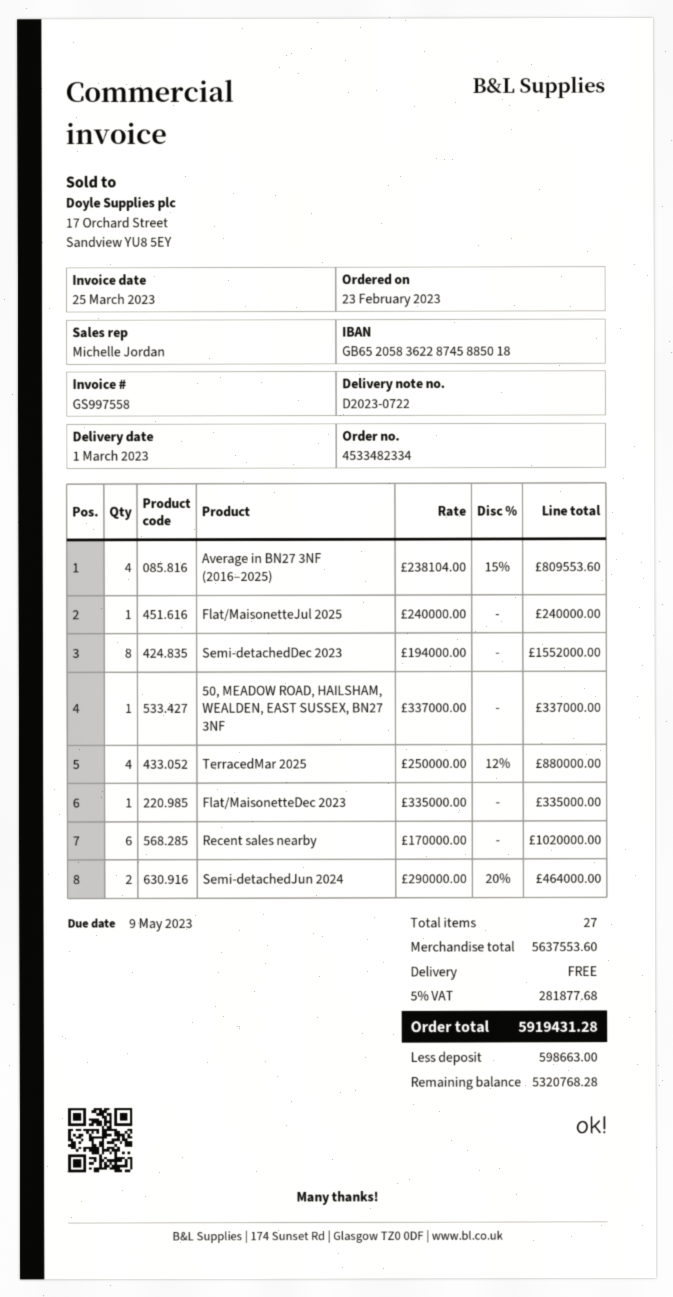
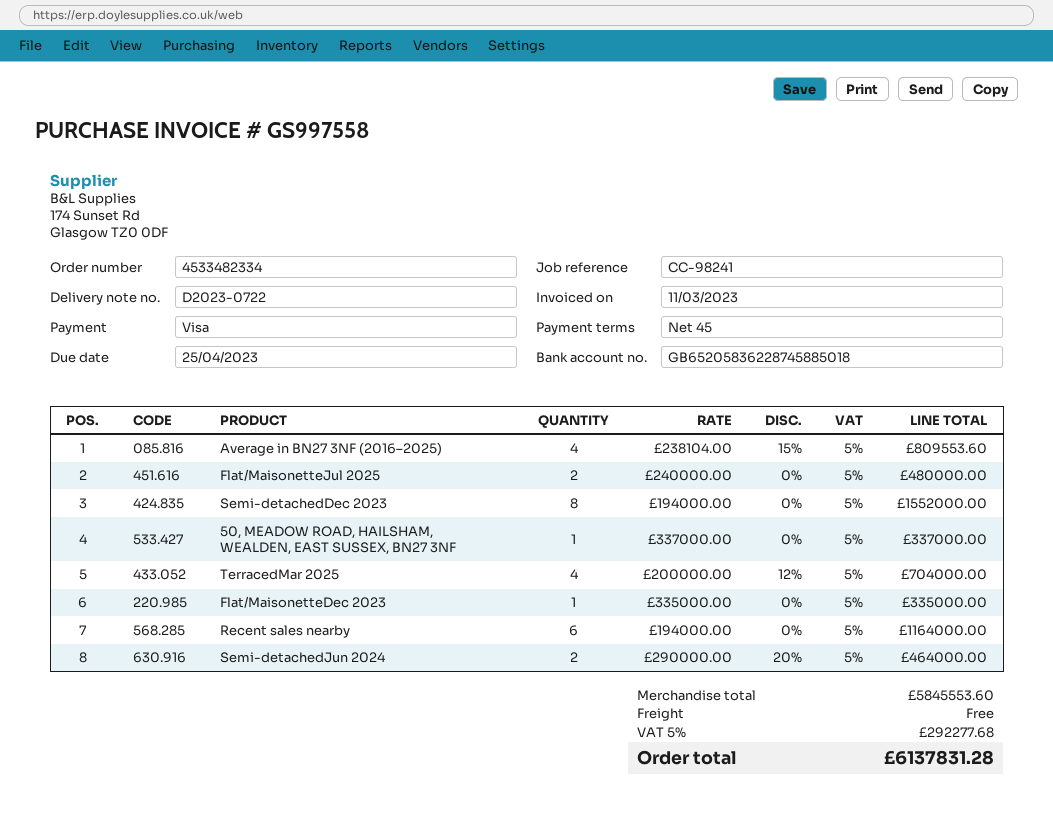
invoice date: 2023-03-25 -> 2023-03-11
due date: 2023-05-09 -> 2023-04-25
Flat/MaisonetteJul 2025: 1 x 240000.00 = 240000.00 -> 2 x 240000.00 = 480000.00
TerracedMar 2025: 4 x 250000.00 - 12% = 880000.00 -> 4 x 200000.00 - 12% = 704000.00
Recent sales nearby: 6 x 170000.00 = 1020000.00 -> 6 x 194000.00 = 1164000.00
subtotal: 5637553.60 -> 5845553.60
tax: 5% = 281877.68 -> 5% = 292277.68
total: 5919431.28 -> 6137831.28

